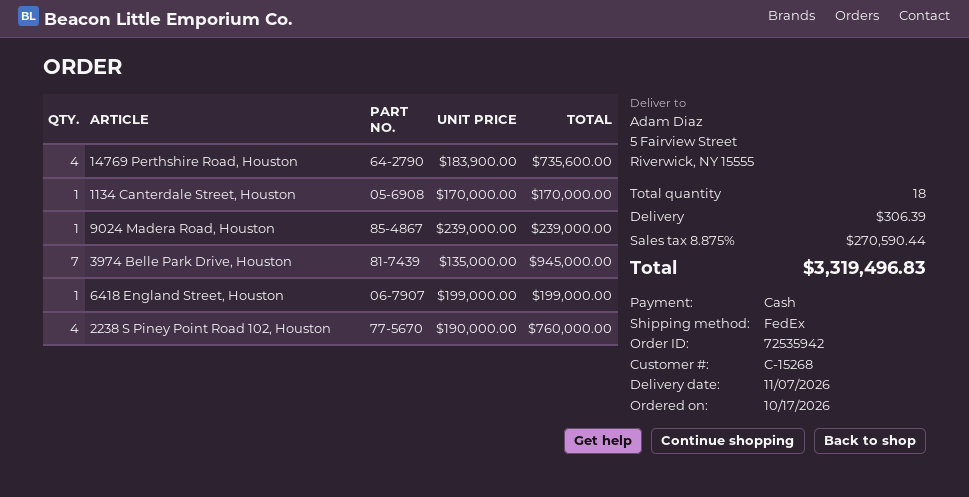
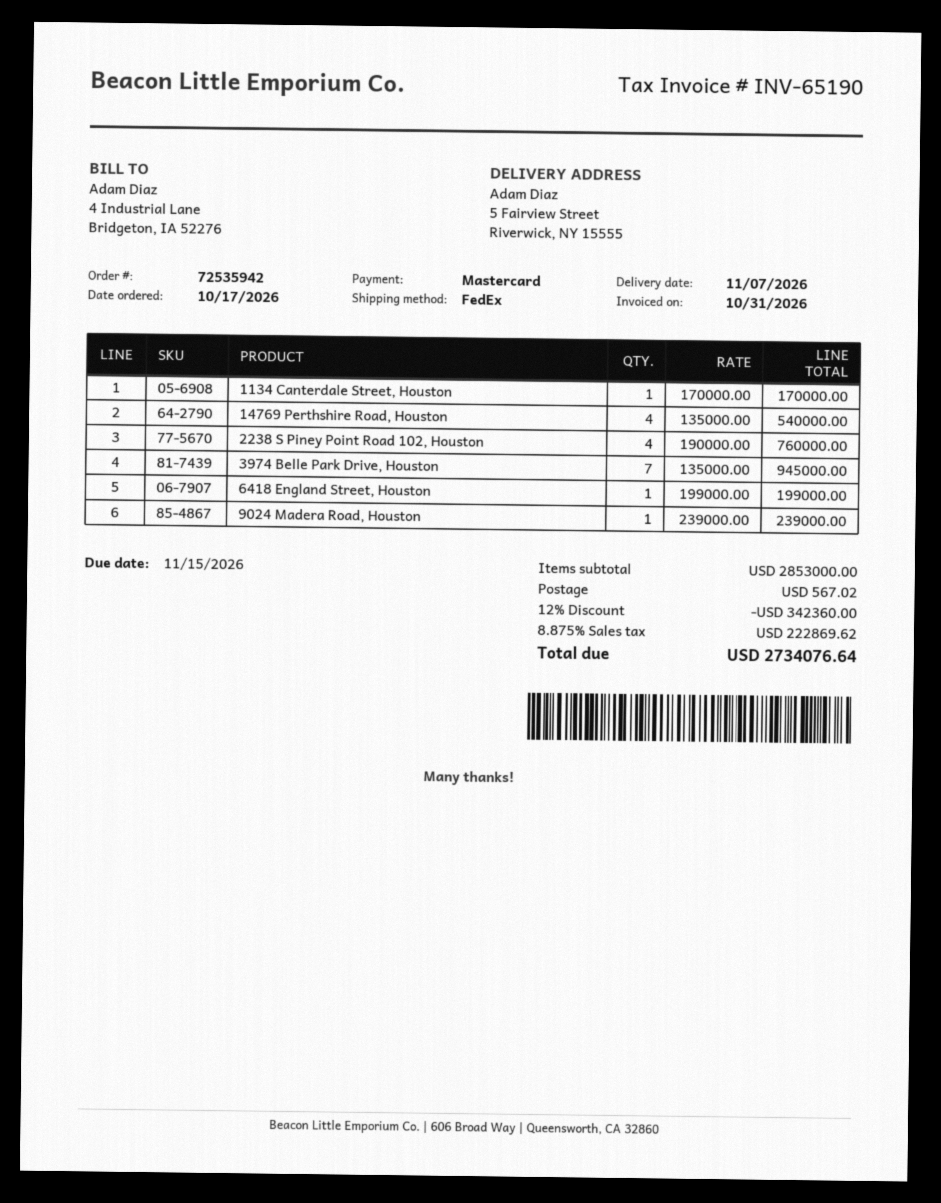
payment method: cash -> Mastercard
14769 Perthshire Road, Houston: 4 x 183900.00 = 735600.00 -> 4 x 135000.00 = 540000.00
discount: none -> 12% = 342360.00
shipping: 306.39 -> 567.02
tax: 8.875% = 270590.44 -> 8.875% = 222869.62
total: 3319496.83 -> 2734076.64

